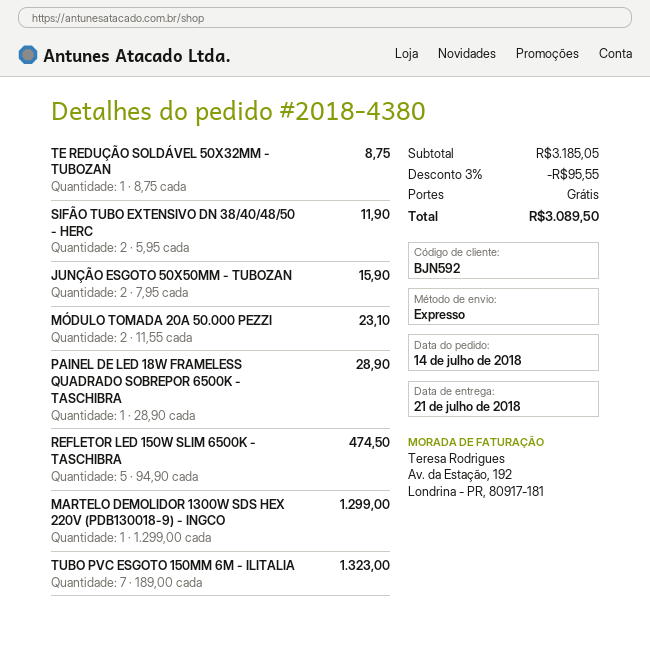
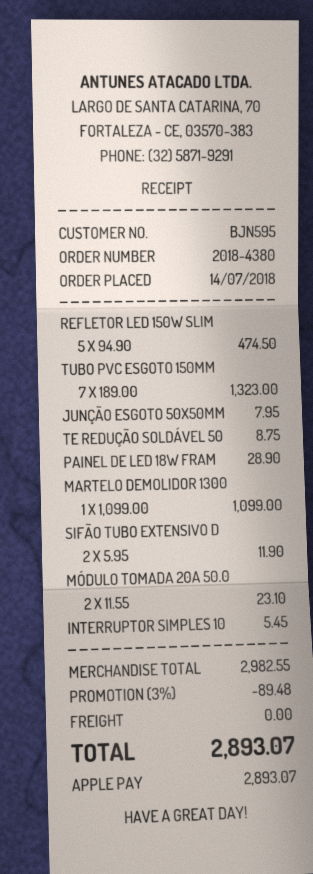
customer number: BJN592 -> BJN595
JUNÇÃO ESGOTO 50X50MM - TUBOZAN: 2 x 7.95 = 15.90 -> 1 x 7.95 = 7.95
MARTELO DEMOLIDOR 1300W SDS HEX 220V (PDB130018-9) - INGCO: 1 x 1299.00 = 1299.00 -> 1 x 1099.00 = 1099.00
INTERRUPTOR SIMPLES 10: none -> 1 x 5.45 = 5.45
subtotal: 3185.05 -> 2982.55
discount: 3% = 95.55 -> 3% = 89.48
total: 3089.50 -> 2893.07

